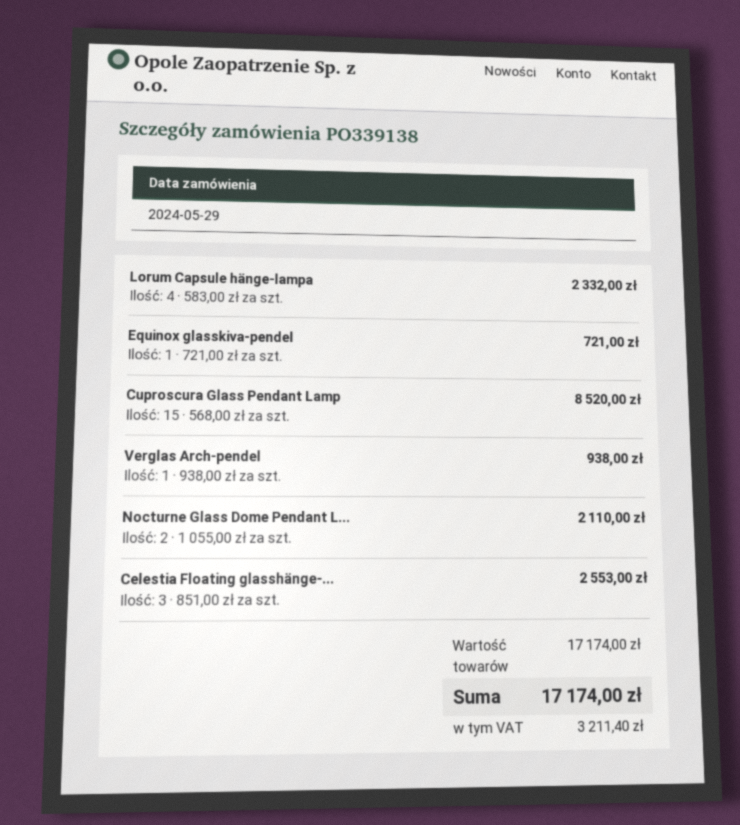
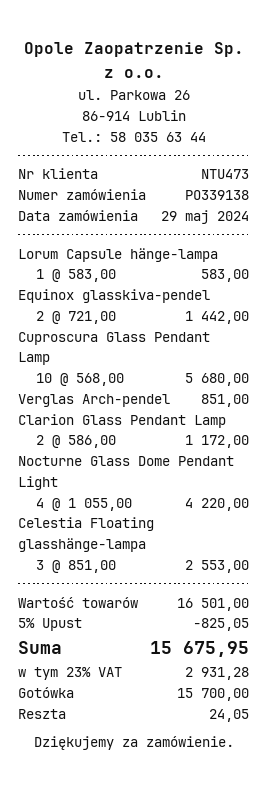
Lorum Capsule hänge-lampa: 4 x 583.00 = 2332.00 -> 1 x 583.00 = 583.00
Equinox glasskiva-pendel: 1 x 721.00 = 721.00 -> 2 x 721.00 = 1442.00
Cuproscura Glass Pendant Lamp: 15 x 568.00 = 8520.00 -> 10 x 568.00 = 5680.00
Verglas Arch-pendel: 1 x 938.00 = 938.00 -> 1 x 851.00 = 851.00
Nocturne Glass Dome Pendant L...: 2 x 1055.00 = 2110.00 -> 4 x 1055.00 = 4220.00
Clarion Glass Pendant Lamp: none -> 2 x 586.00 = 1172.00
subtotal: 17174.00 -> 16501.00
discount: none -> 5% = 825.05
tax: 3211.40 -> 2931.28
total: 17174.00 -> 15675.95

